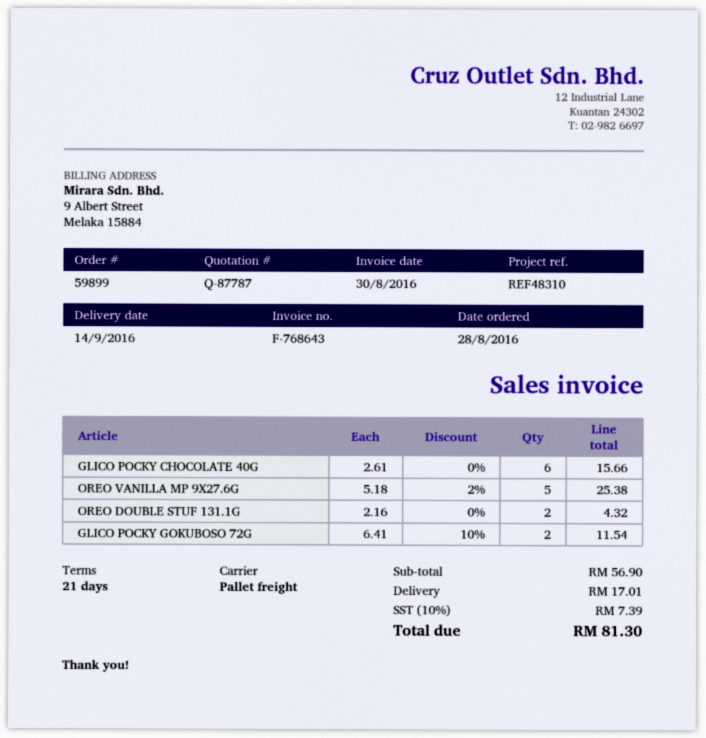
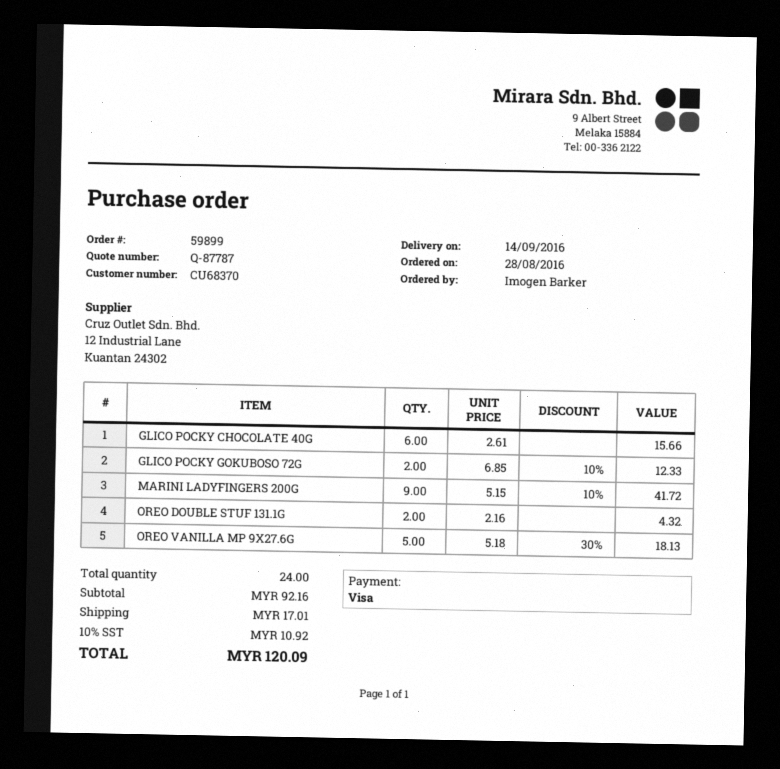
OREO VANILLA MP 9X27.6G: 5 x 5.18 - 2% = 25.38 -> 5 x 5.18 - 30% = 18.13
GLICO POCKY GOKUBOSO 72G: 2 x 6.41 - 10% = 11.54 -> 2 x 6.85 - 10% = 12.33
MARINI LADYFINGERS 200G: none -> 9 x 5.15 - 10% = 41.72
subtotal: 56.90 -> 92.16
tax: 10% = 7.39 -> 10% = 10.92
total: 81.30 -> 120.09

